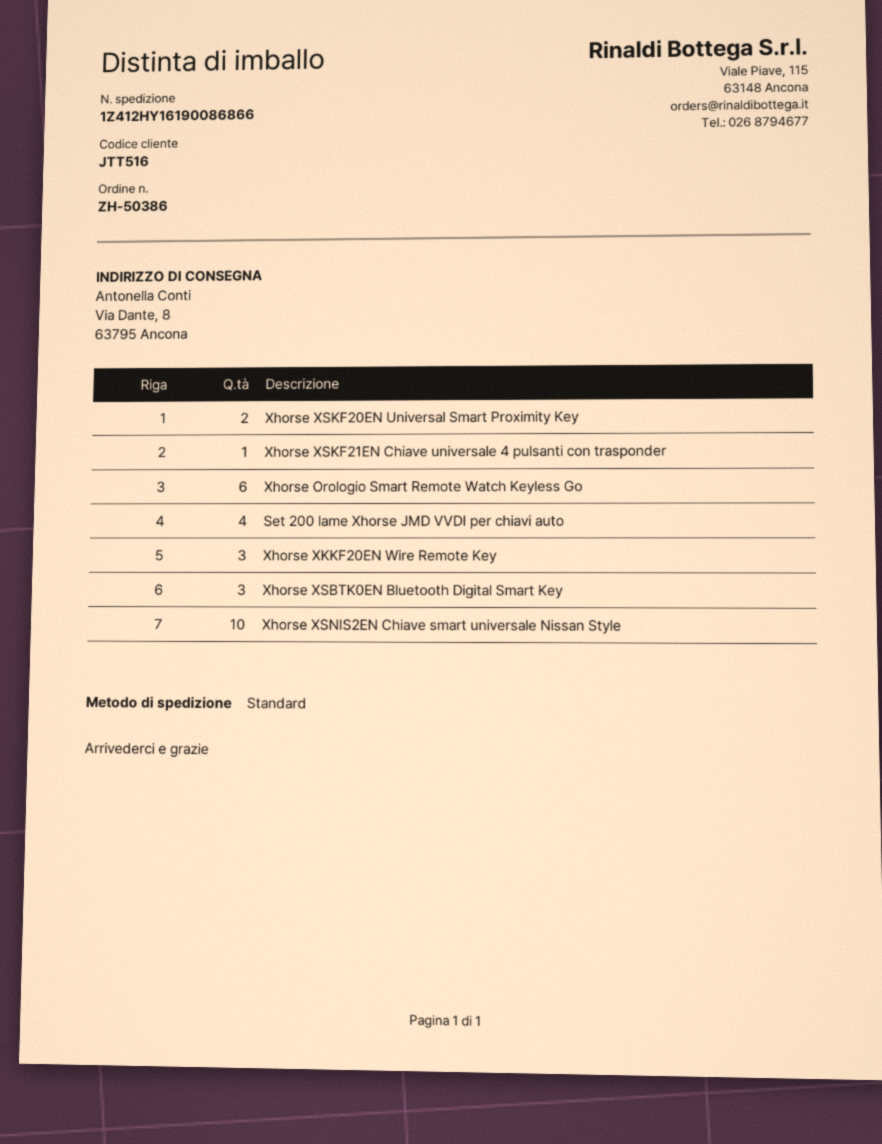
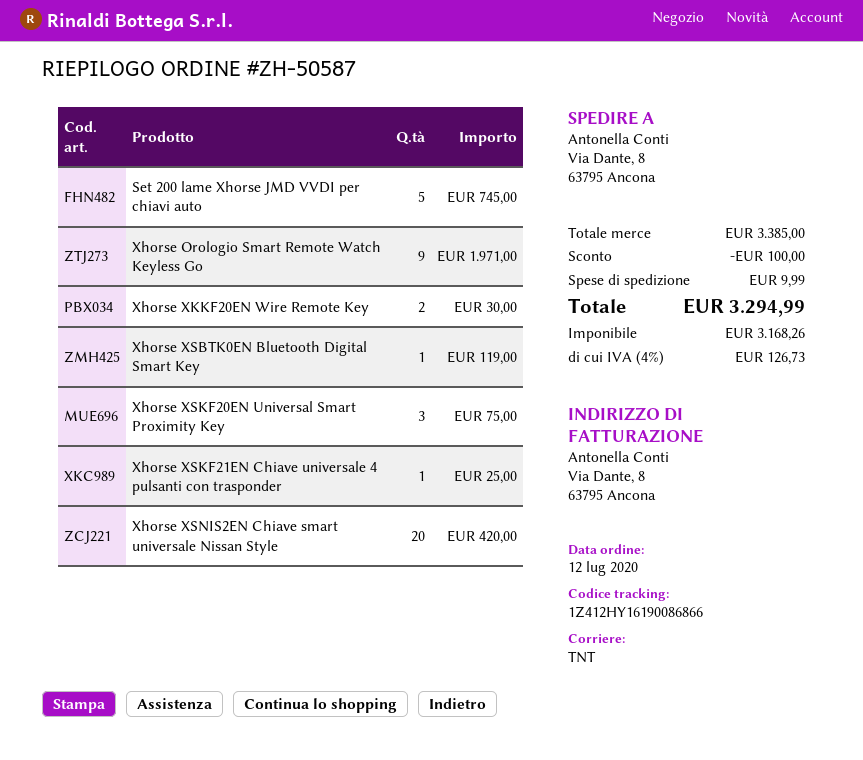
order number: ZH-50386 -> ZH-50587
shipping method: standard -> TNT
Xhorse XSKF20EN Universal Smart Proximity Key: 2 -> 3
Xhorse Orologio Smart Remote Watch Keyless Go: 6 -> 9
Set 200 lame Xhorse JMD VVDI per chiavi auto: 4 -> 5
Xhorse XKKF20EN Wire Remote Key: 3 -> 2
Xhorse XSBTK0EN Bluetooth Digital Smart Key: 3 -> 1
Xhorse XSNIS2EN Chiave smart universale Nissan Style: 10 -> 20

